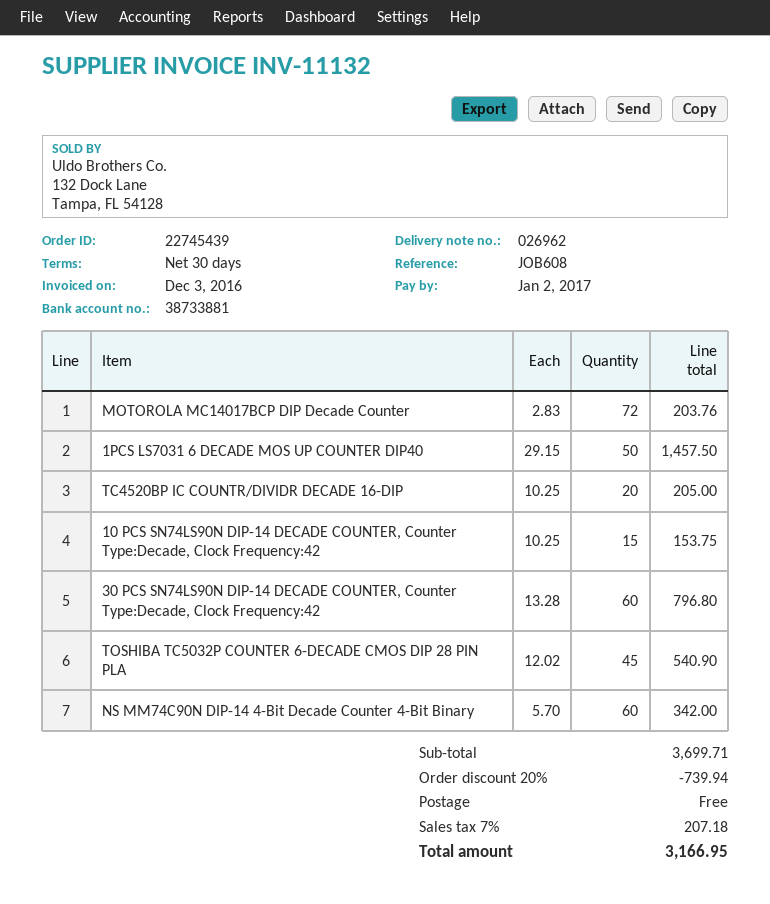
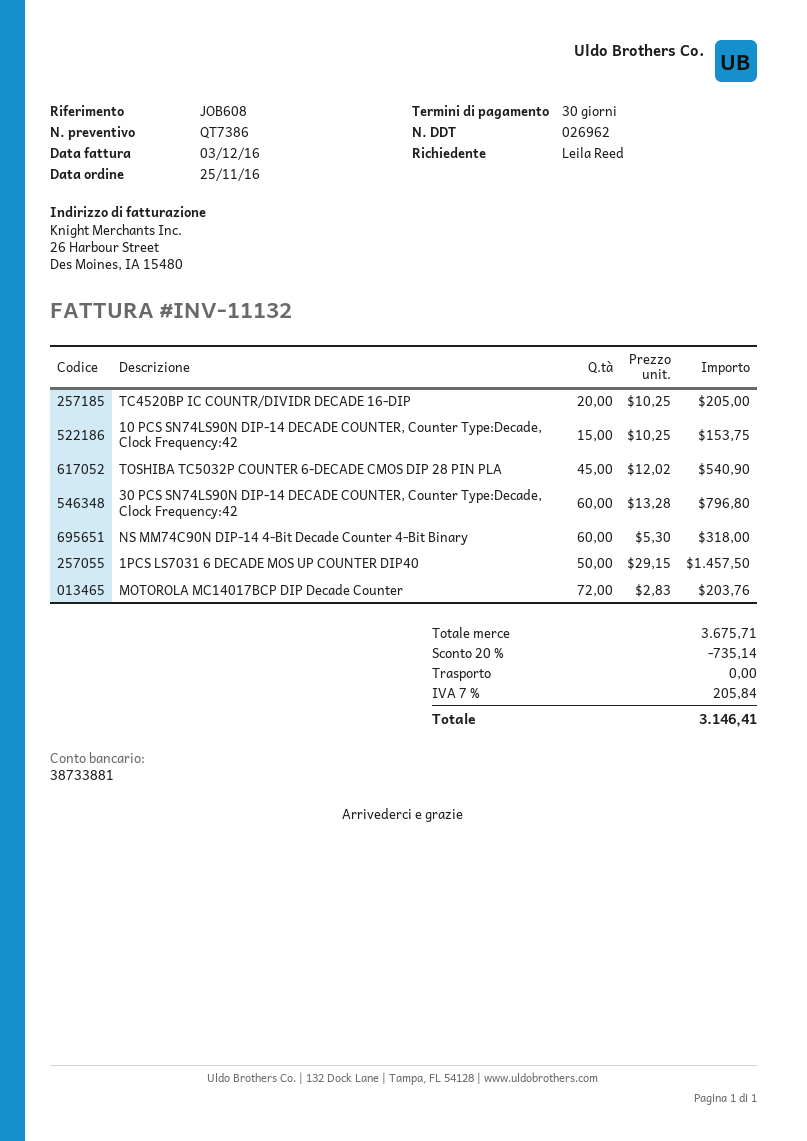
NS MM74C90N DIP-14 4-Bit Decade Counter 4-Bit Binary: 60 x 5.70 = 342.00 -> 60 x 5.30 = 318.00
subtotal: 3699.71 -> 3675.71
discount: 20% = 739.94 -> 20% = 735.14
tax: 7% = 207.18 -> 7% = 205.84
total: 3166.95 -> 3146.41

